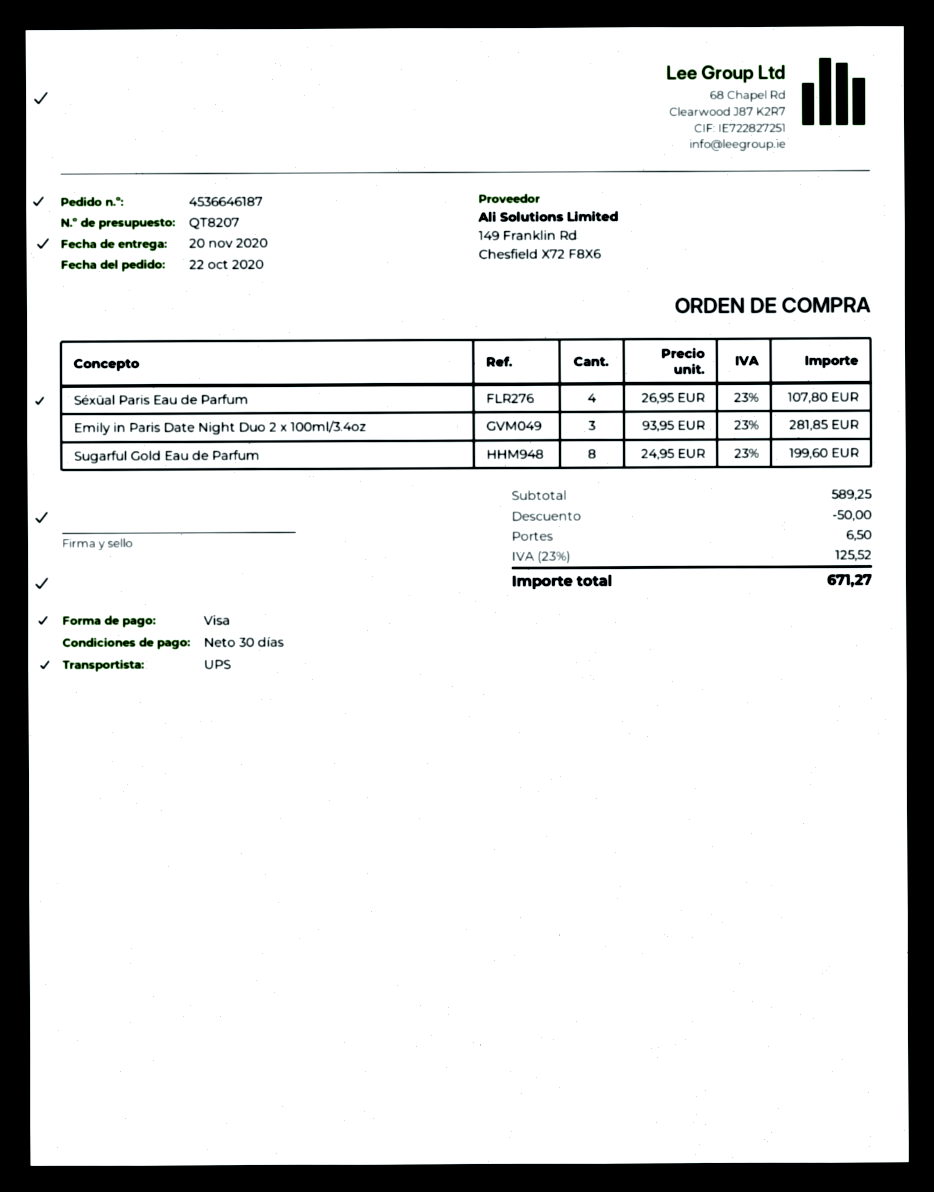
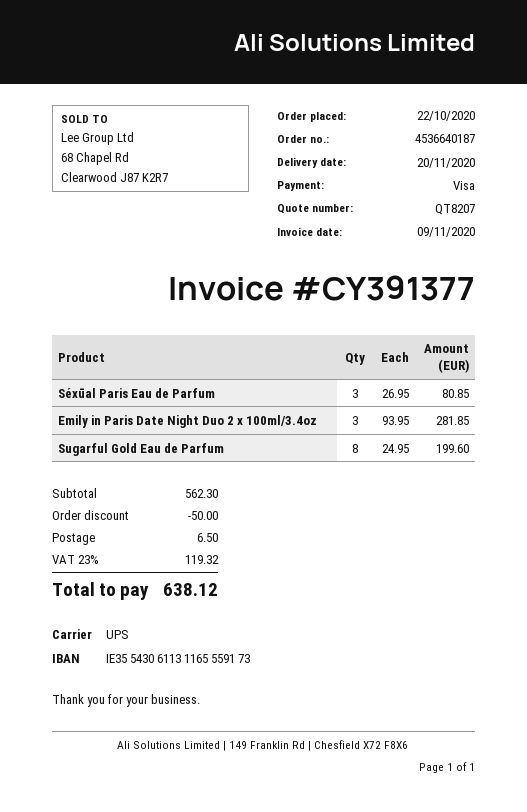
order number: 4536646187 -> 4536640187
Séxūal Paris Eau de Parfum: 4 x 26.95 = 107.80 -> 3 x 26.95 = 80.85
subtotal: 589.25 -> 562.30
tax: 23% = 125.52 -> 23% = 119.32
total: 671.27 -> 638.12

